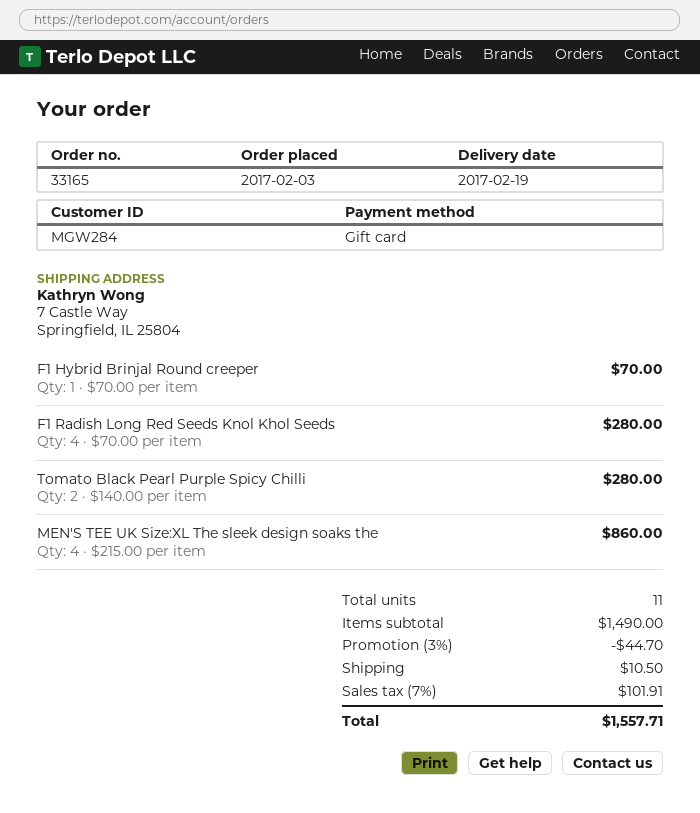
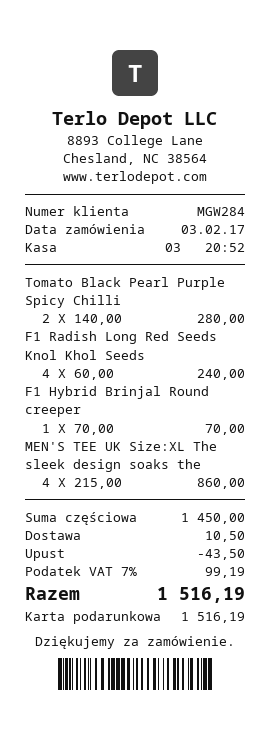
F1 Radish Long Red Seeds Knol Khol Seeds: 4 x 70.00 = 280.00 -> 4 x 60.00 = 240.00
subtotal: 1490.00 -> 1450.00
discount: 44.70 -> 43.50
tax: 7% = 101.91 -> 7% = 99.19
total: 1557.71 -> 1516.19

